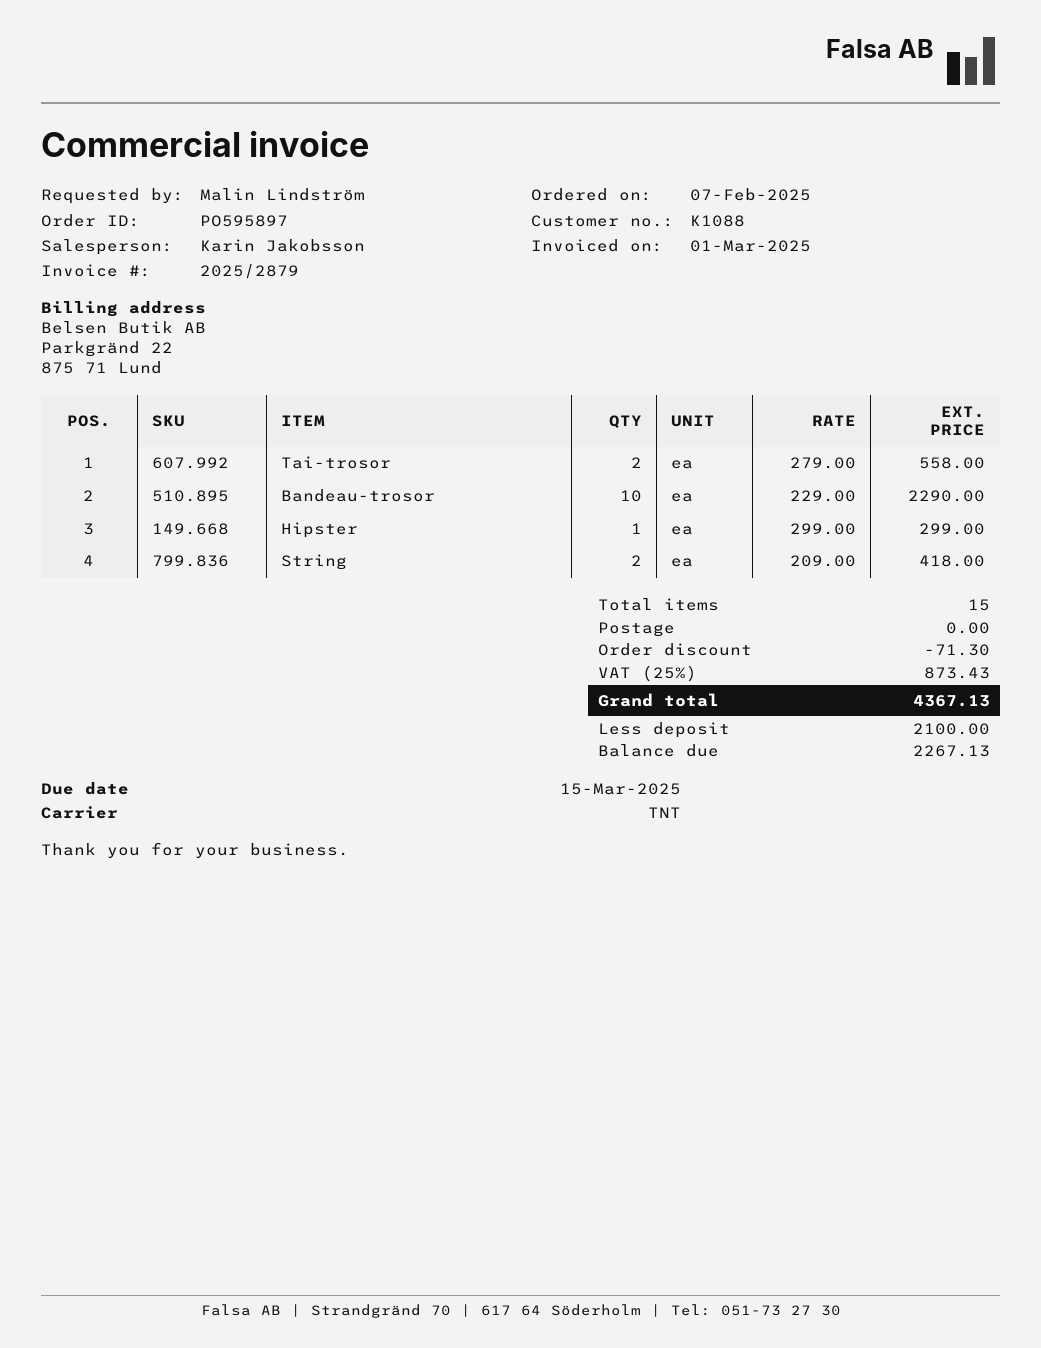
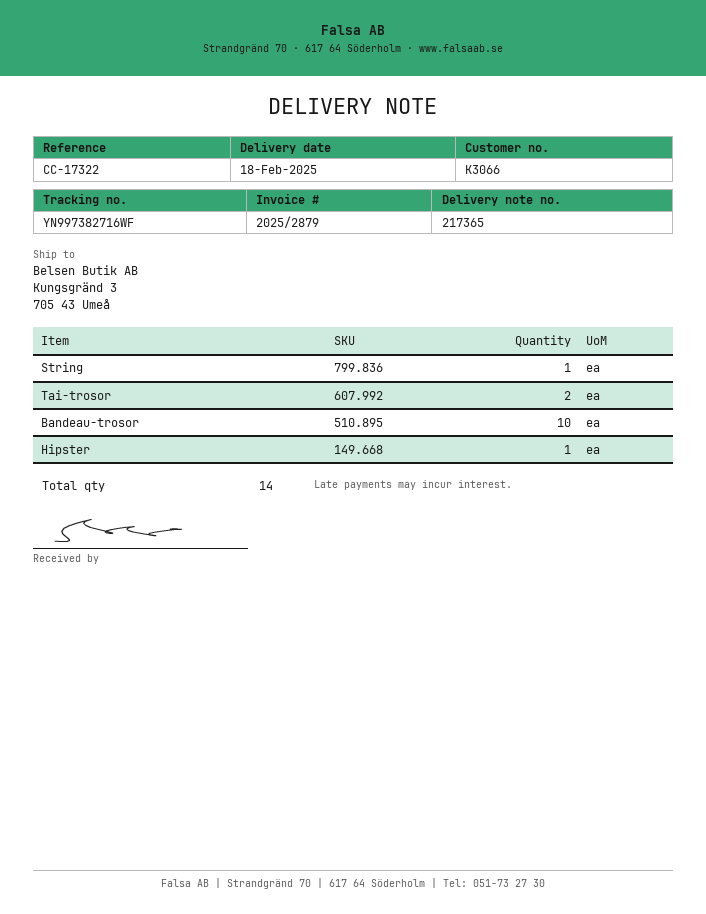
customer number: K1088 -> K3066
String: 2 -> 1
total quantity: 15 -> 14

